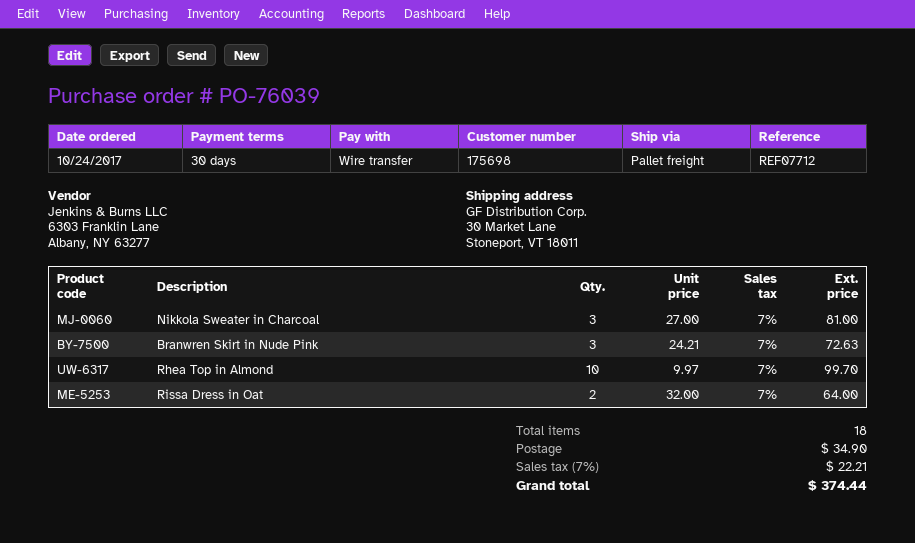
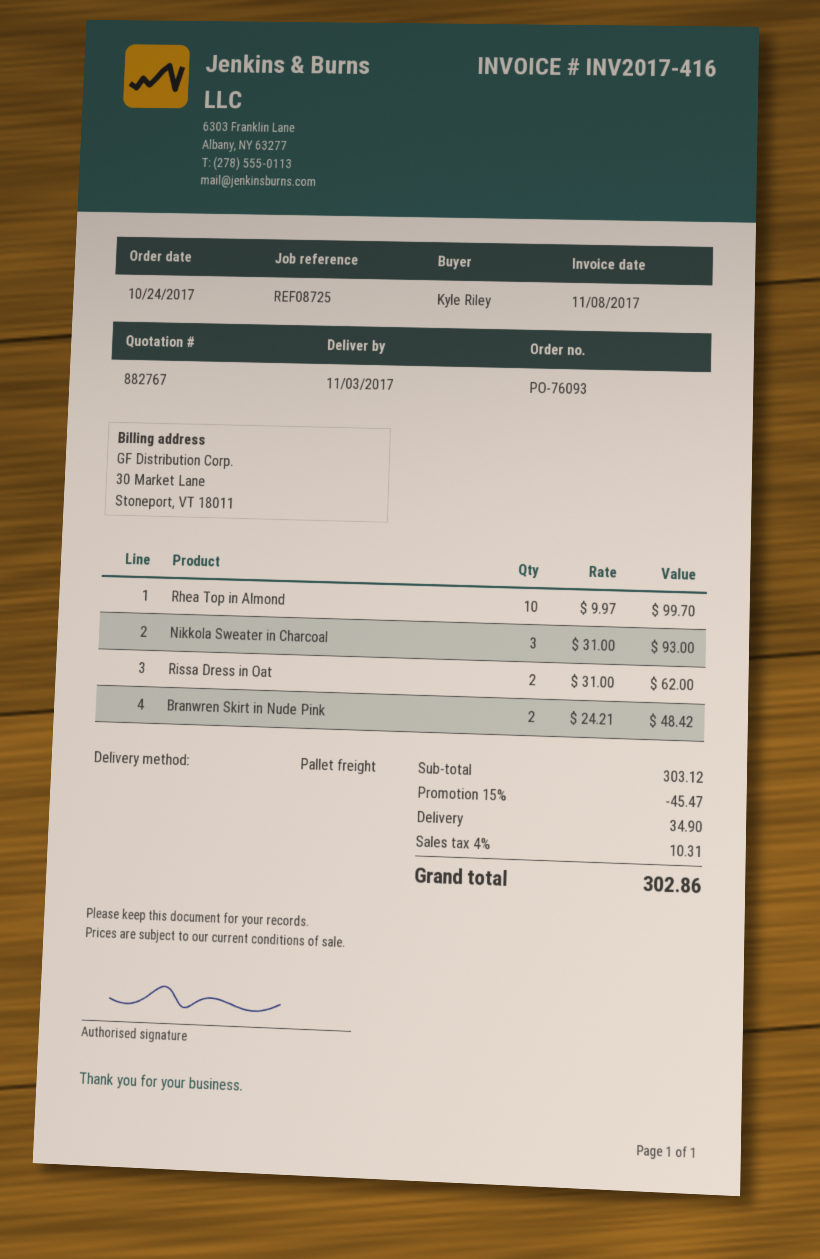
order number: PO-76039 -> PO-76093
reference: REF07712 -> REF08725
Nikkola Sweater in Charcoal: 3 x 27.00 = 81.00 -> 3 x 31.00 = 93.00
Branwren Skirt in Nude Pink: 3 x 24.21 = 72.63 -> 2 x 24.21 = 48.42
Rissa Dress in Oat: 2 x 32.00 = 64.00 -> 2 x 31.00 = 62.00
discount: none -> 15% = 45.47
tax: 7% = 22.21 -> 4% = 10.31
total: 374.44 -> 302.86

